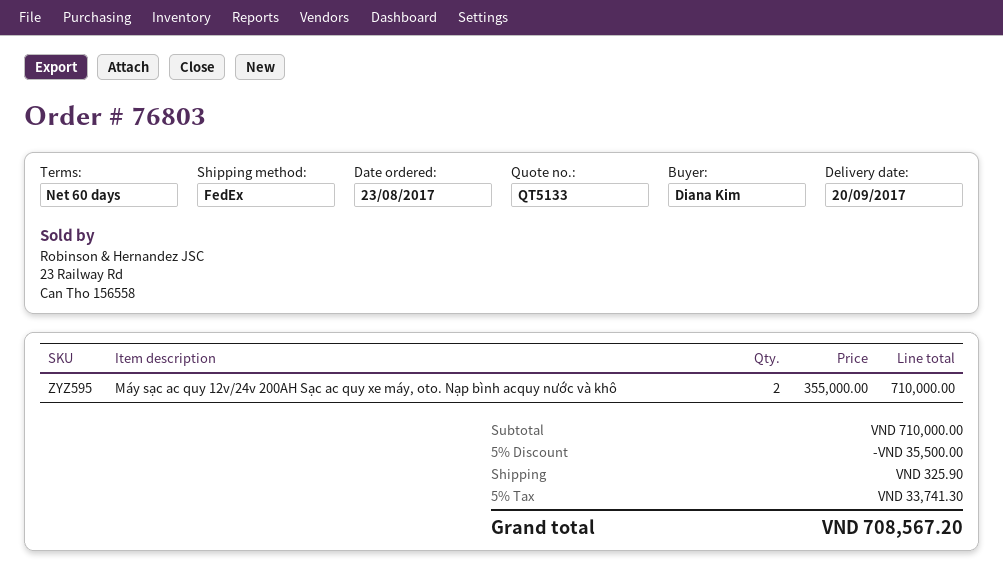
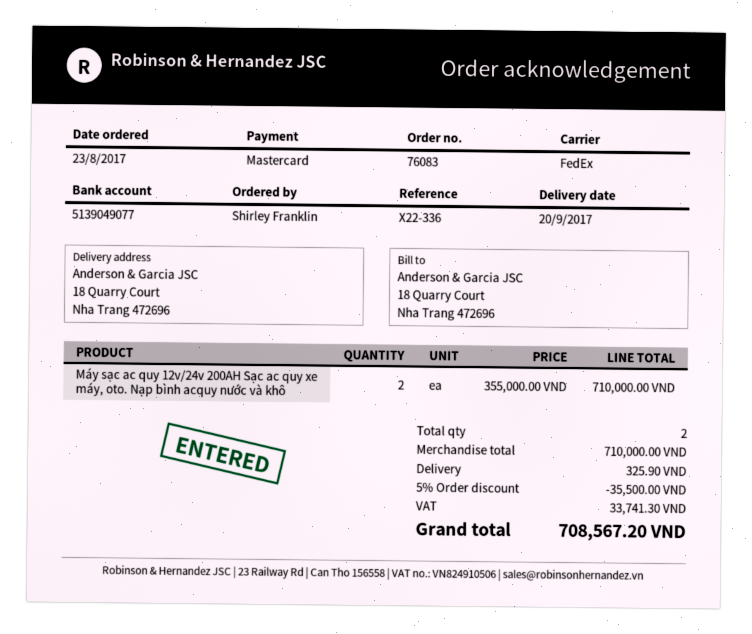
order number: 76803 -> 76083
ordered by: Diana Kim -> Shirley Franklin

